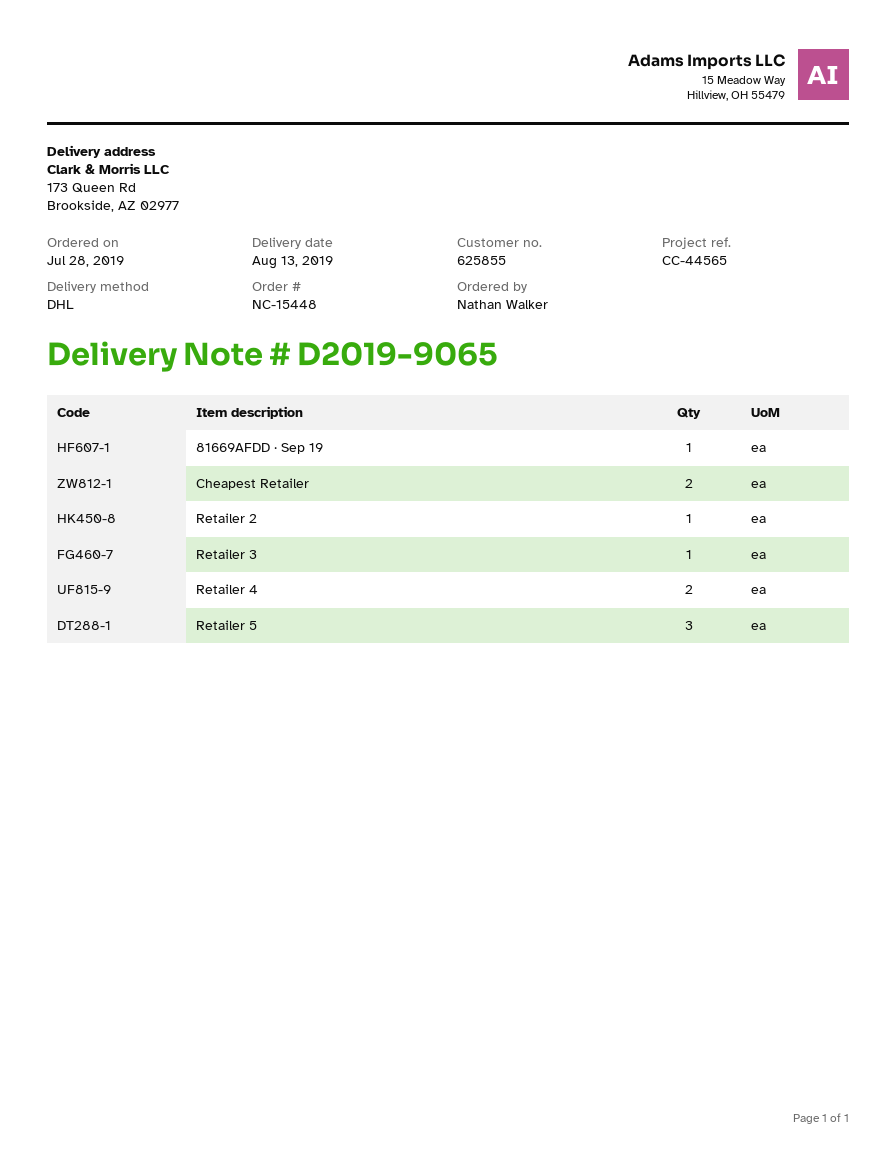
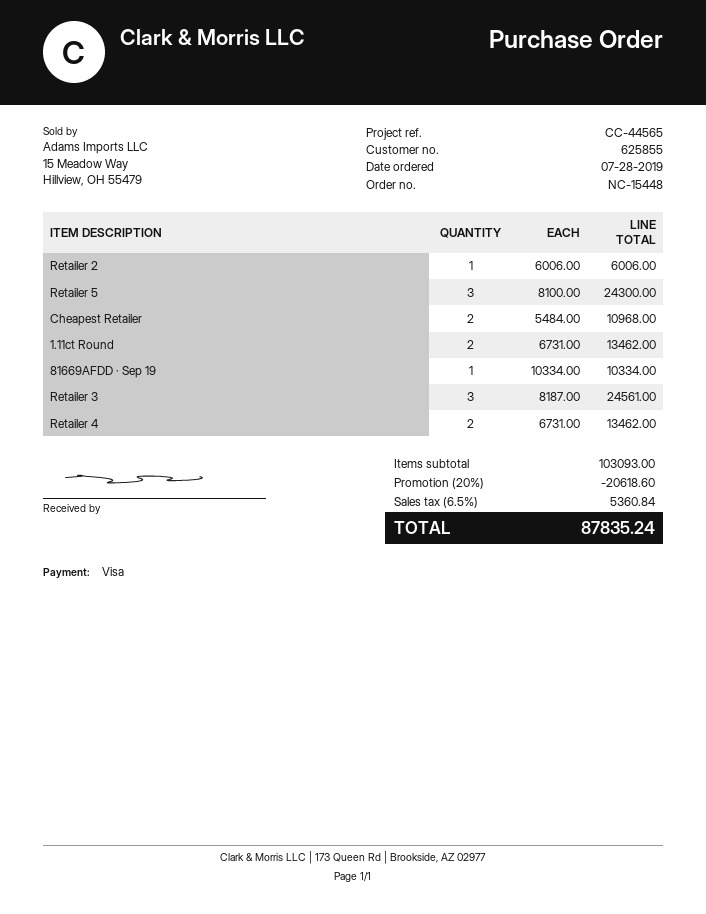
Retailer 3: 1 -> 3
1.11ct Round: none -> 2

